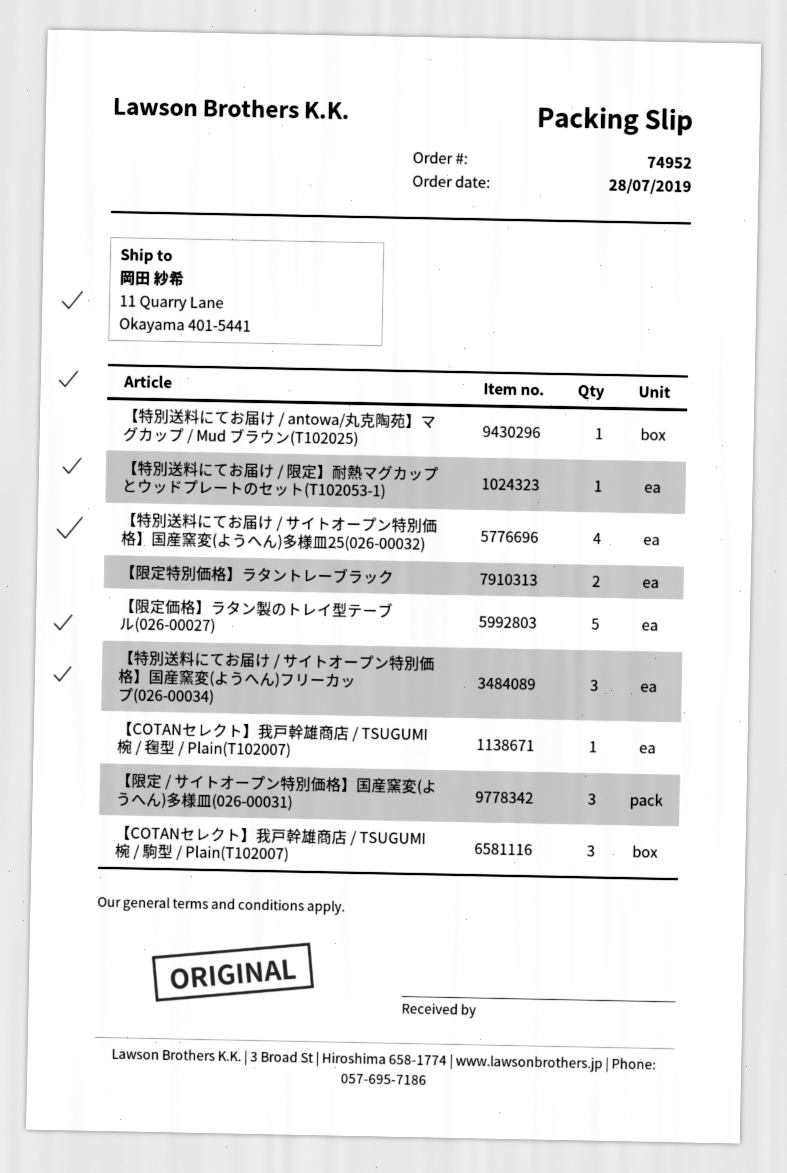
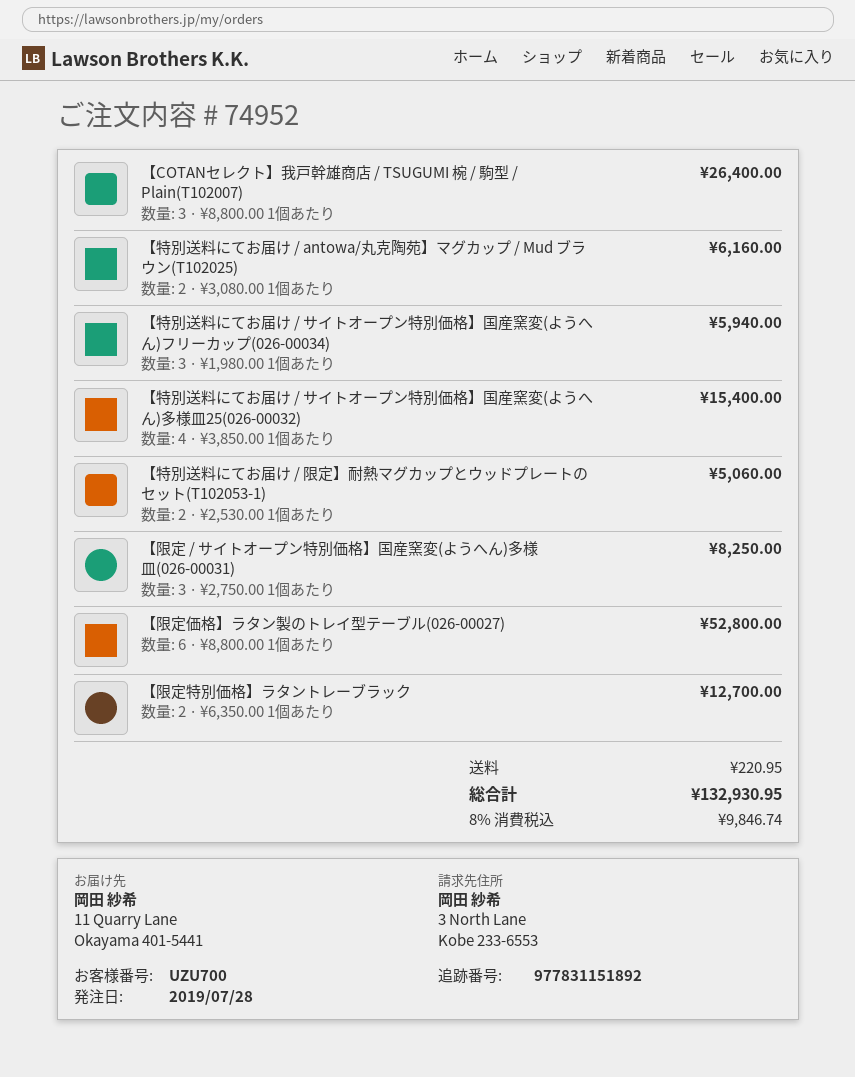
【特別送料にてお届け / antowa/丸克陶苑】マグカップ / Mud ブラウン(T102025): 1 -> 2
【特別送料にてお届け / 限定】耐熱マグカップとウッドプレートのセット(T102053-1): 1 -> 2
【限定価格】ラタン製のトレイ型テーブル(026-00027): 5 -> 6
【COTANセレクト】我戸幹雄商店 / TSUGUMI 椀 / 毱型 / Plain(T102007): 1 -> none

